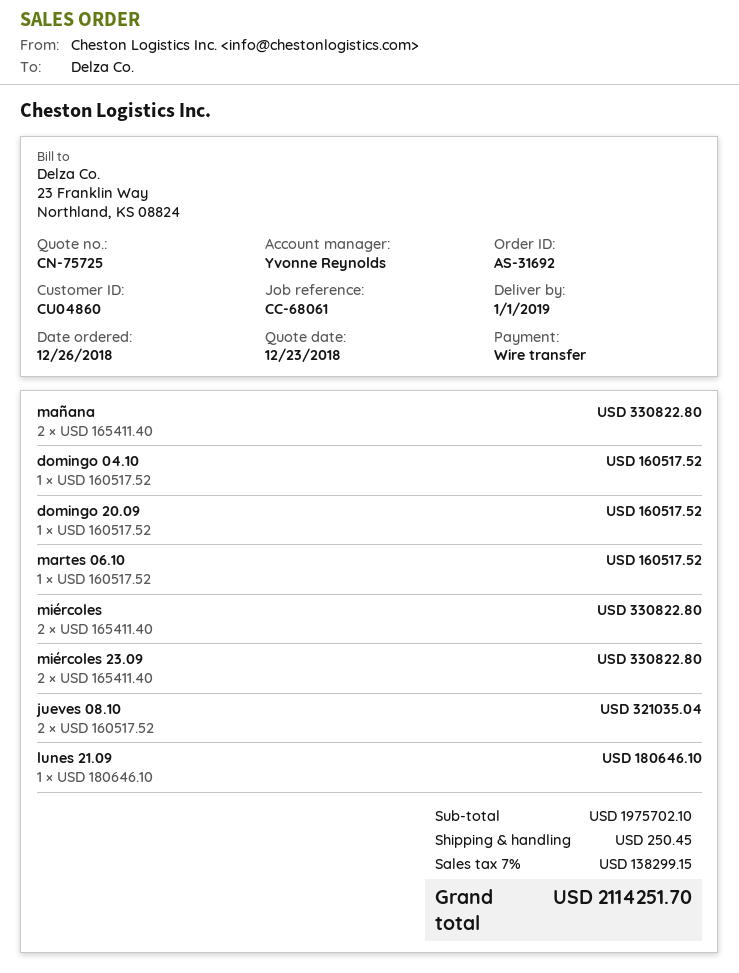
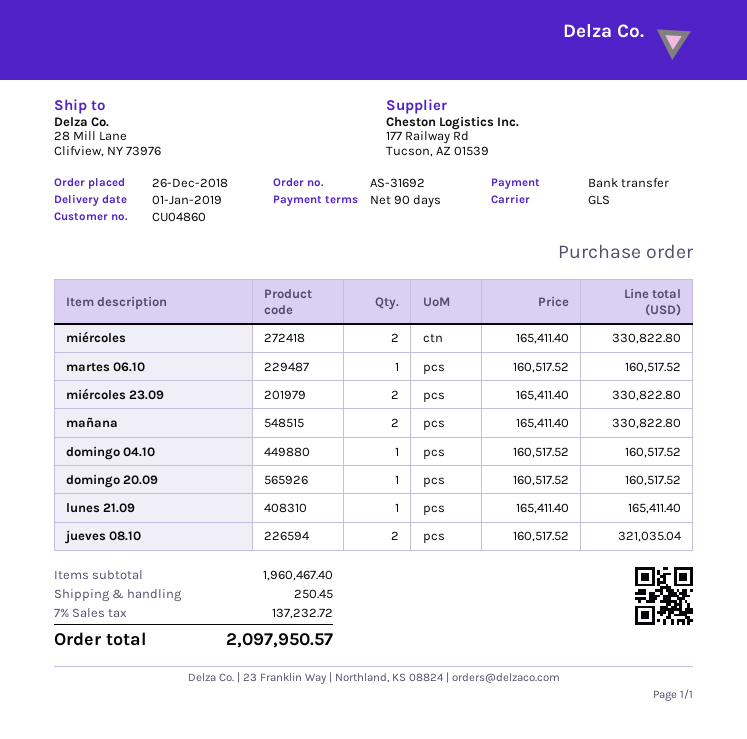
lunes 21.09: 1 x 180646.10 = 180646.10 -> 1 x 165411.40 = 165411.40
subtotal: 1975702.10 -> 1960467.40
tax: 7% = 138299.15 -> 7% = 137232.72
total: 2114251.70 -> 2097950.57

